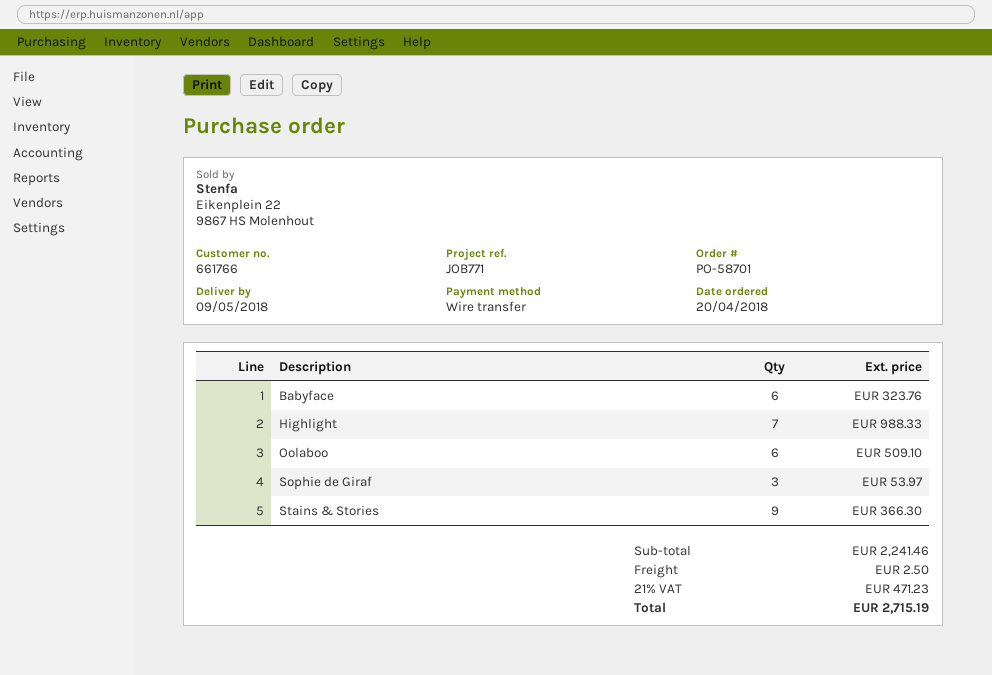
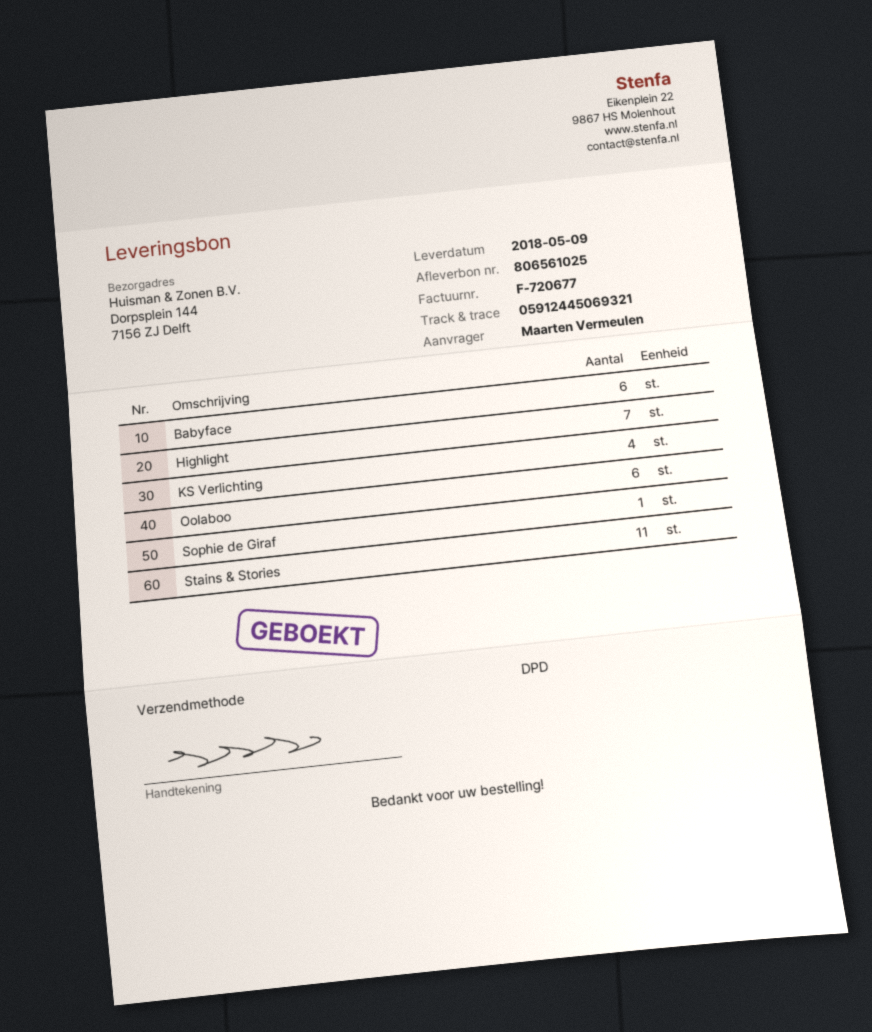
Sophie de Giraf: 3 -> 1
Stains & Stories: 9 -> 11
KS Verlichting: none -> 4

